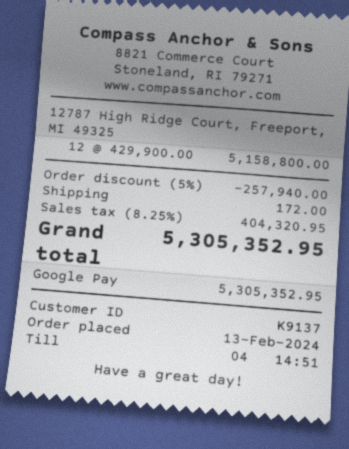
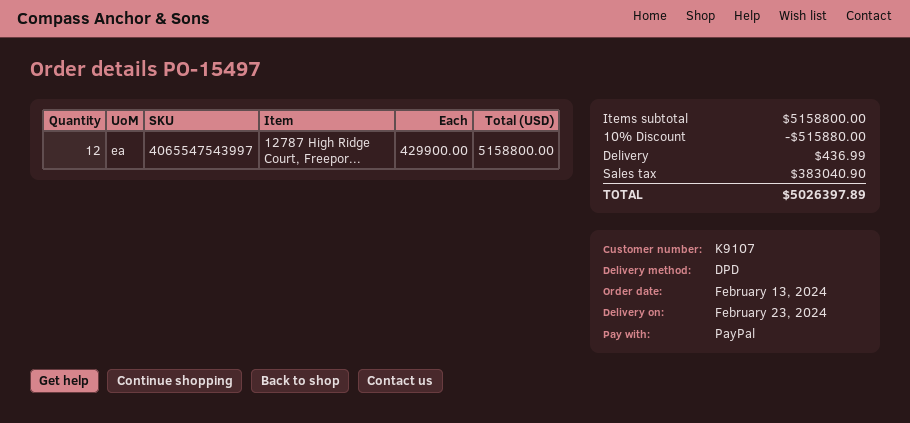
customer number: K9137 -> K9107
payment method: Google Pay -> PayPal
discount: 5% = 257940.00 -> 10% = 515880.00
shipping: 172.00 -> 436.99
tax: 404320.95 -> 383040.90
total: 5305352.95 -> 5026397.89

